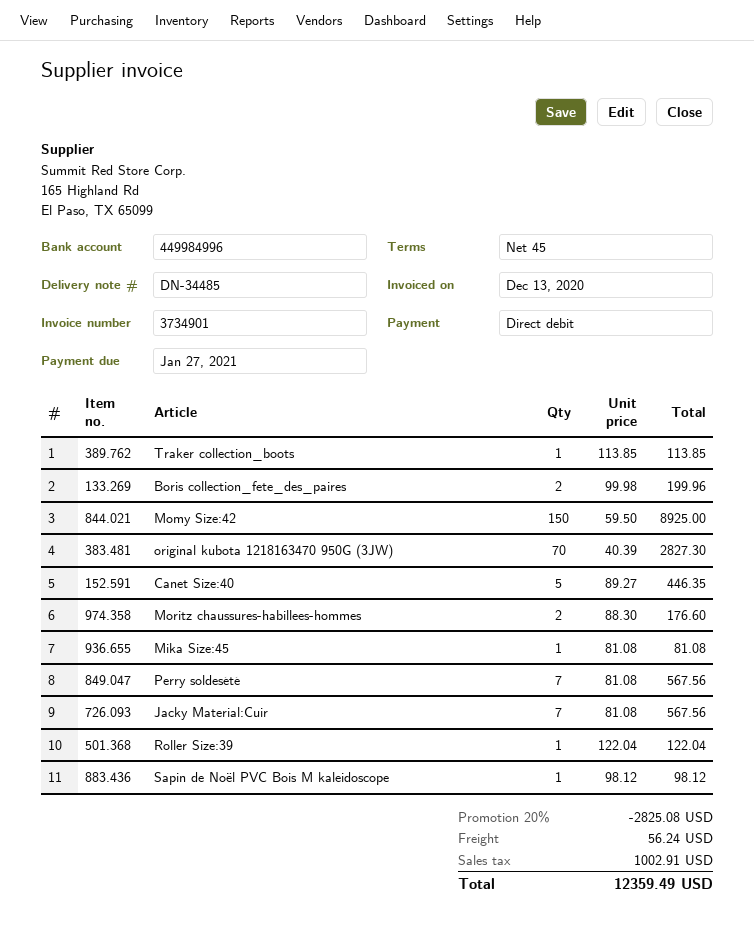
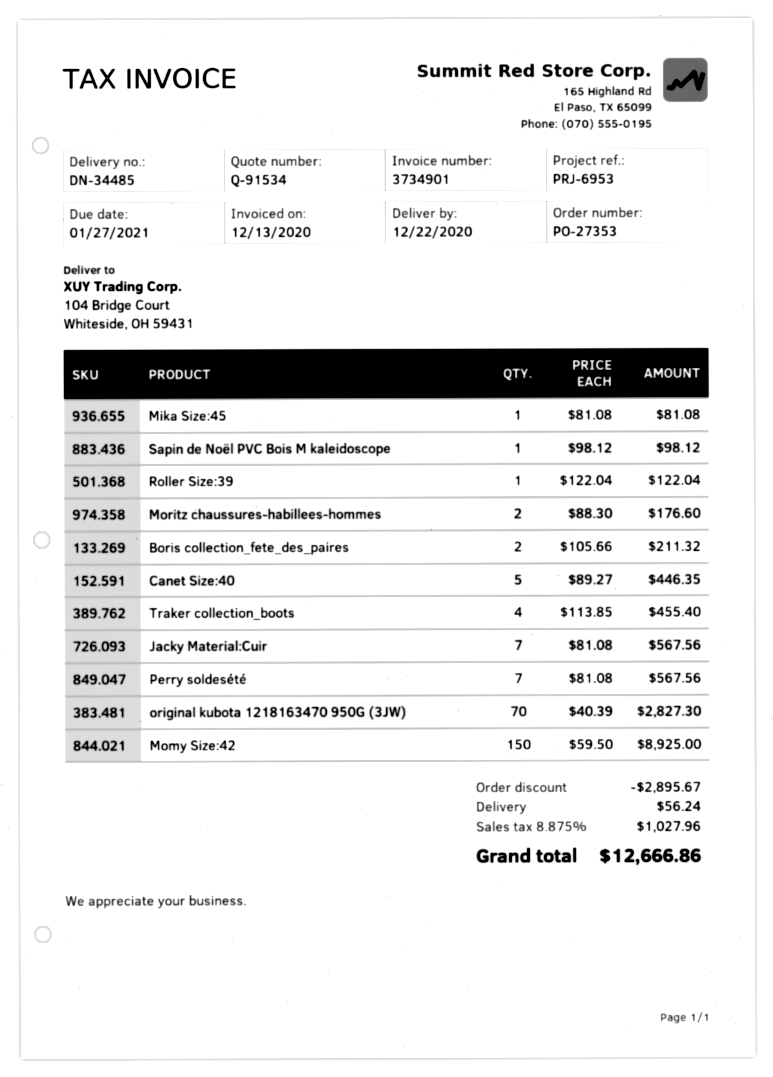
Traker collection_boots: 1 x 113.85 = 113.85 -> 4 x 113.85 = 455.40
Boris collection_fete_des_paires: 2 x 99.98 = 199.96 -> 2 x 105.66 = 211.32
discount: 2825.08 -> 2895.67
tax: 1002.91 -> 1027.96
total: 12359.49 -> 12666.86

